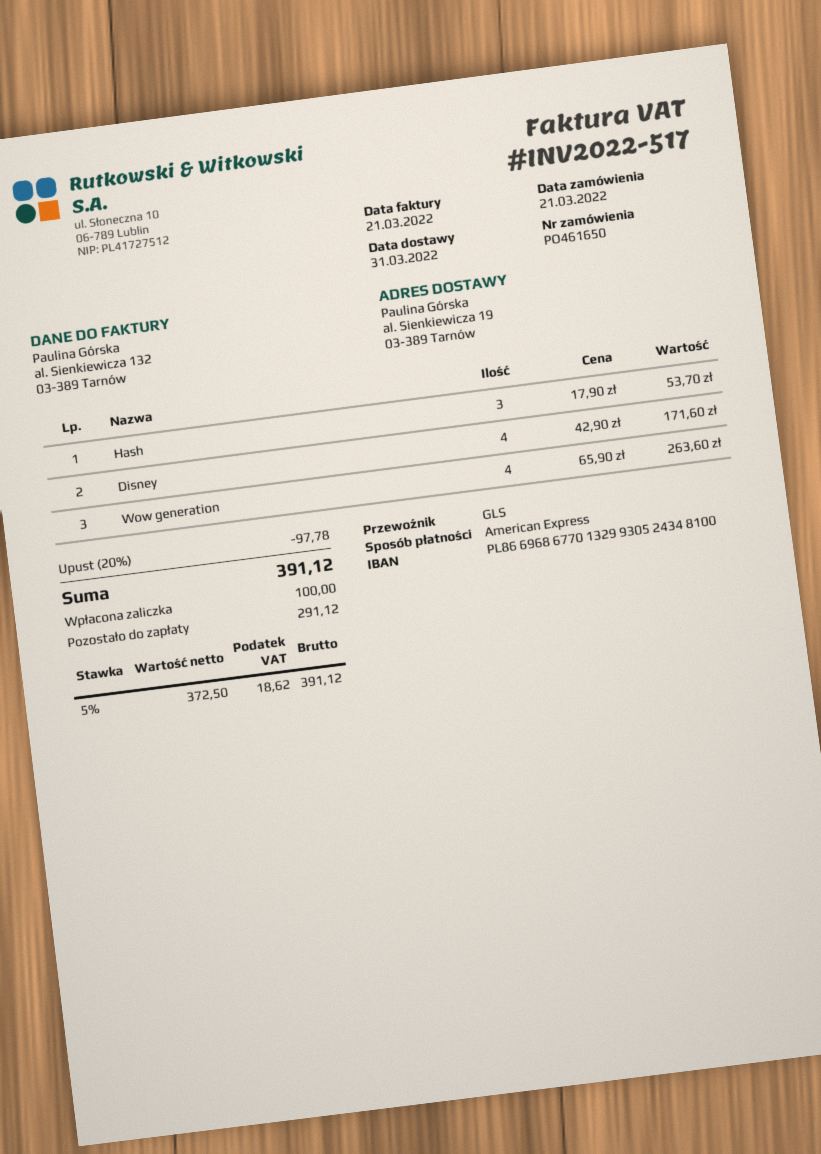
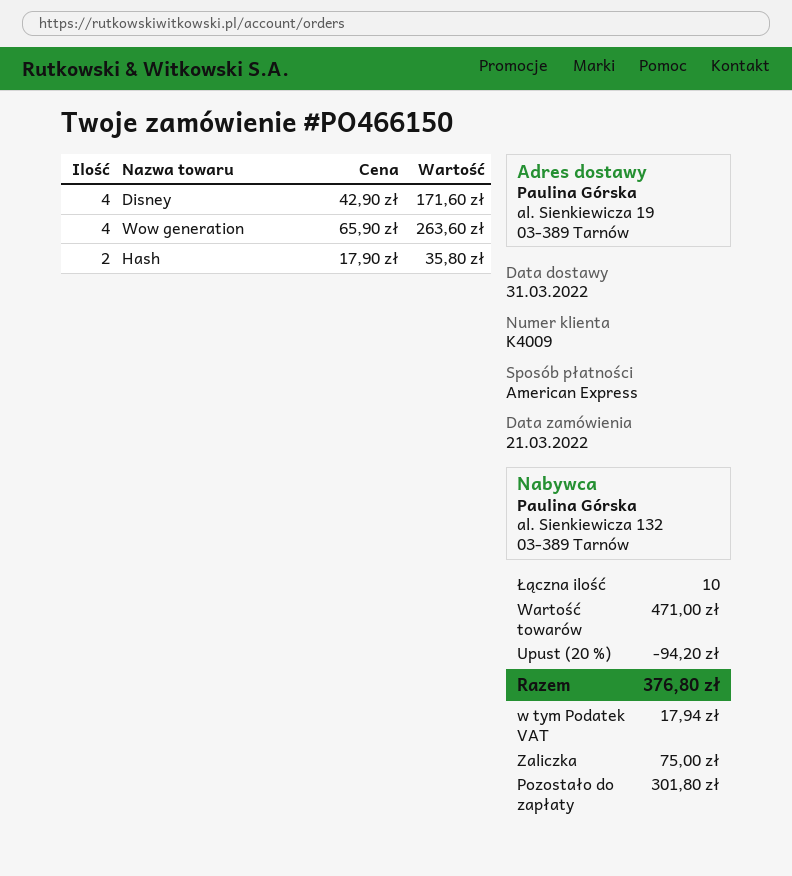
order number: PO461650 -> PO466150
Hash: 3 x 17.90 = 53.70 -> 2 x 17.90 = 35.80
discount: 20% = 97.78 -> 20% = 94.20
tax: 18.62 -> 17.94
total: 391.12 -> 376.80
deposit: 100.00 -> 75.00
balance: 291.12 -> 301.80

